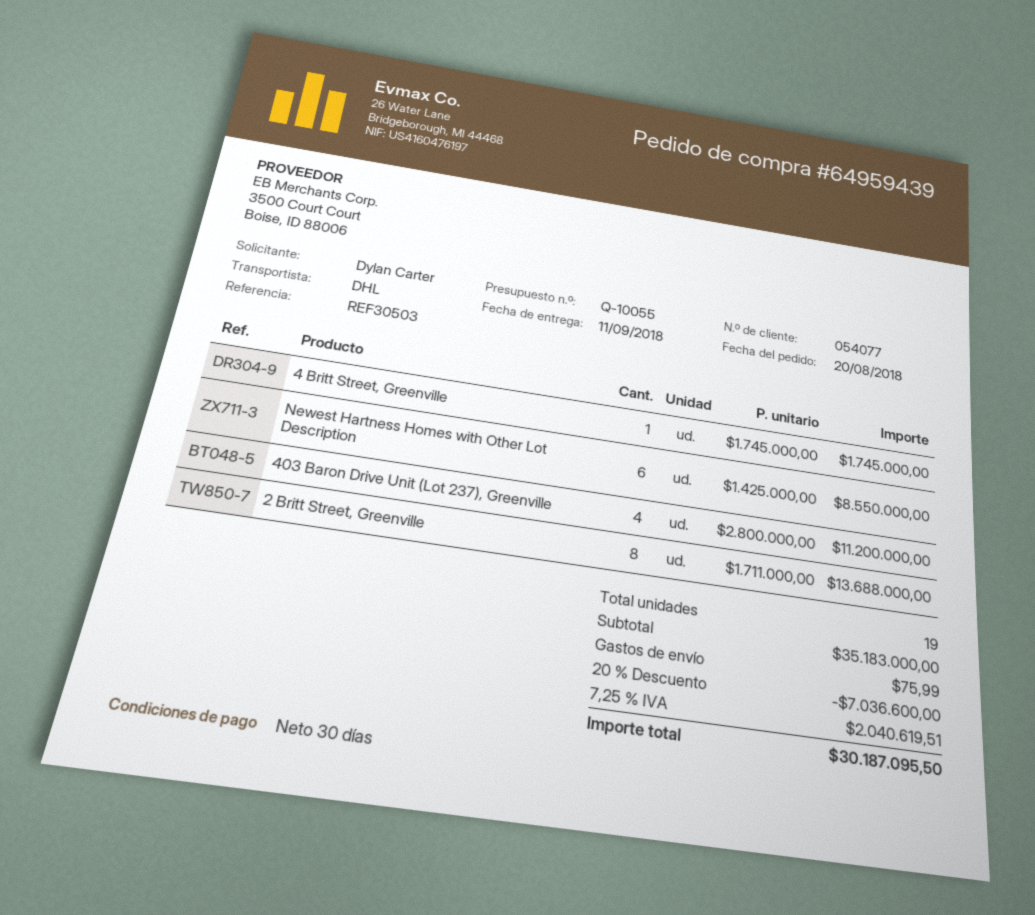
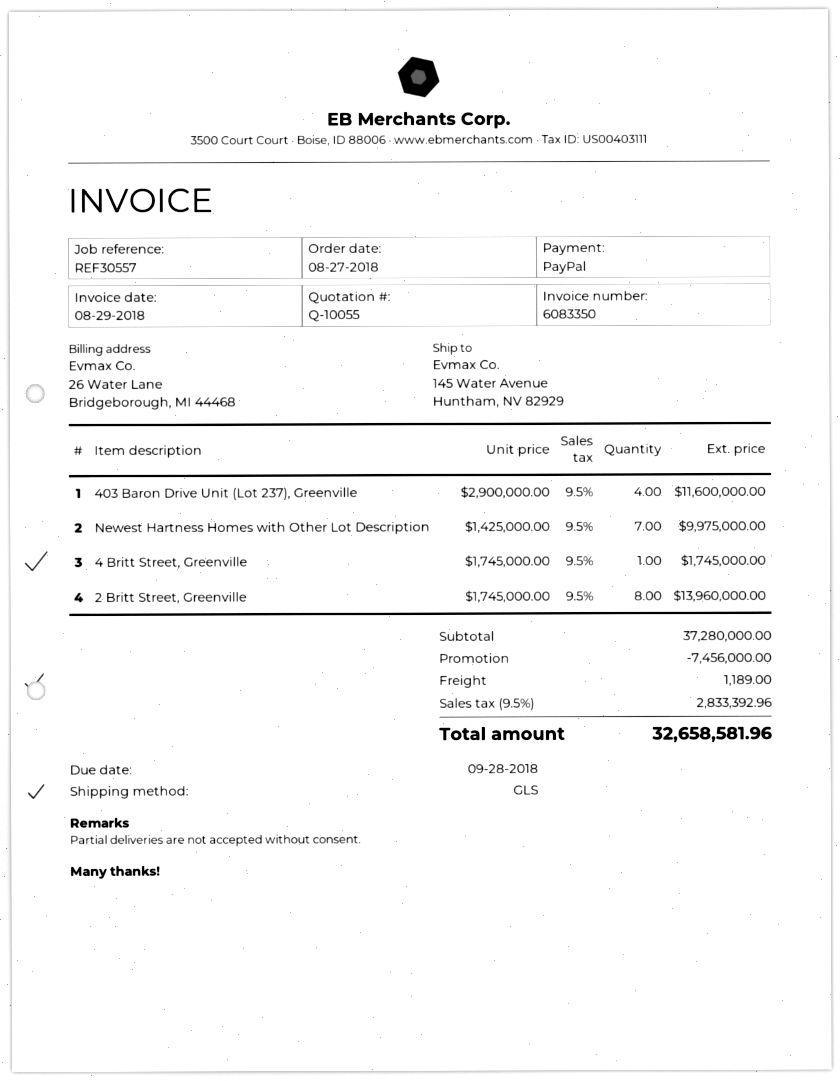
order date: 2018-08-20 -> 2018-08-27
reference: REF30503 -> REF30557
shipping method: DHL -> GLS
Newest Hartness Homes with Other Lot Description: 6 x 1425000.00 = 8550000.00 -> 7 x 1425000.00 = 9975000.00
403 Baron Drive Unit (Lot 237), Greenville: 4 x 2800000.00 = 11200000.00 -> 4 x 2900000.00 = 11600000.00
2 Britt Street, Greenville: 8 x 1711000.00 = 13688000.00 -> 8 x 1745000.00 = 13960000.00
subtotal: 35183000.00 -> 37280000.00
discount: 7036600.00 -> 7456000.00
shipping: 75.99 -> 1189.00
tax: 7.25% = 2040619.51 -> 9.5% = 2833392.96
total: 30187095.50 -> 32658581.96

